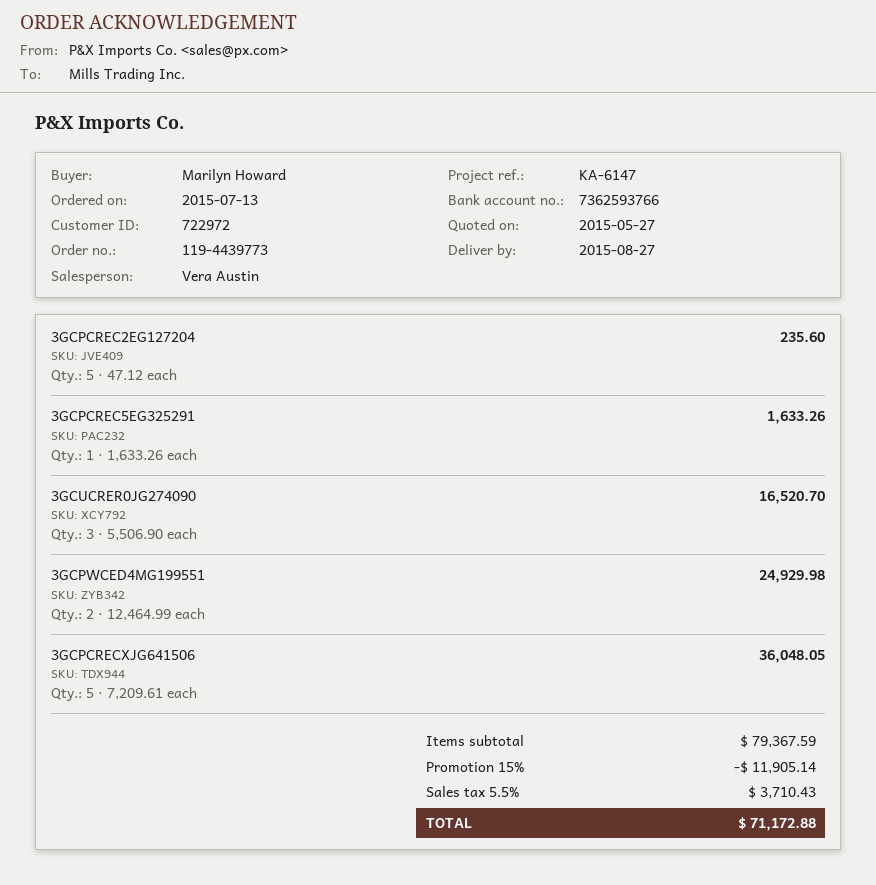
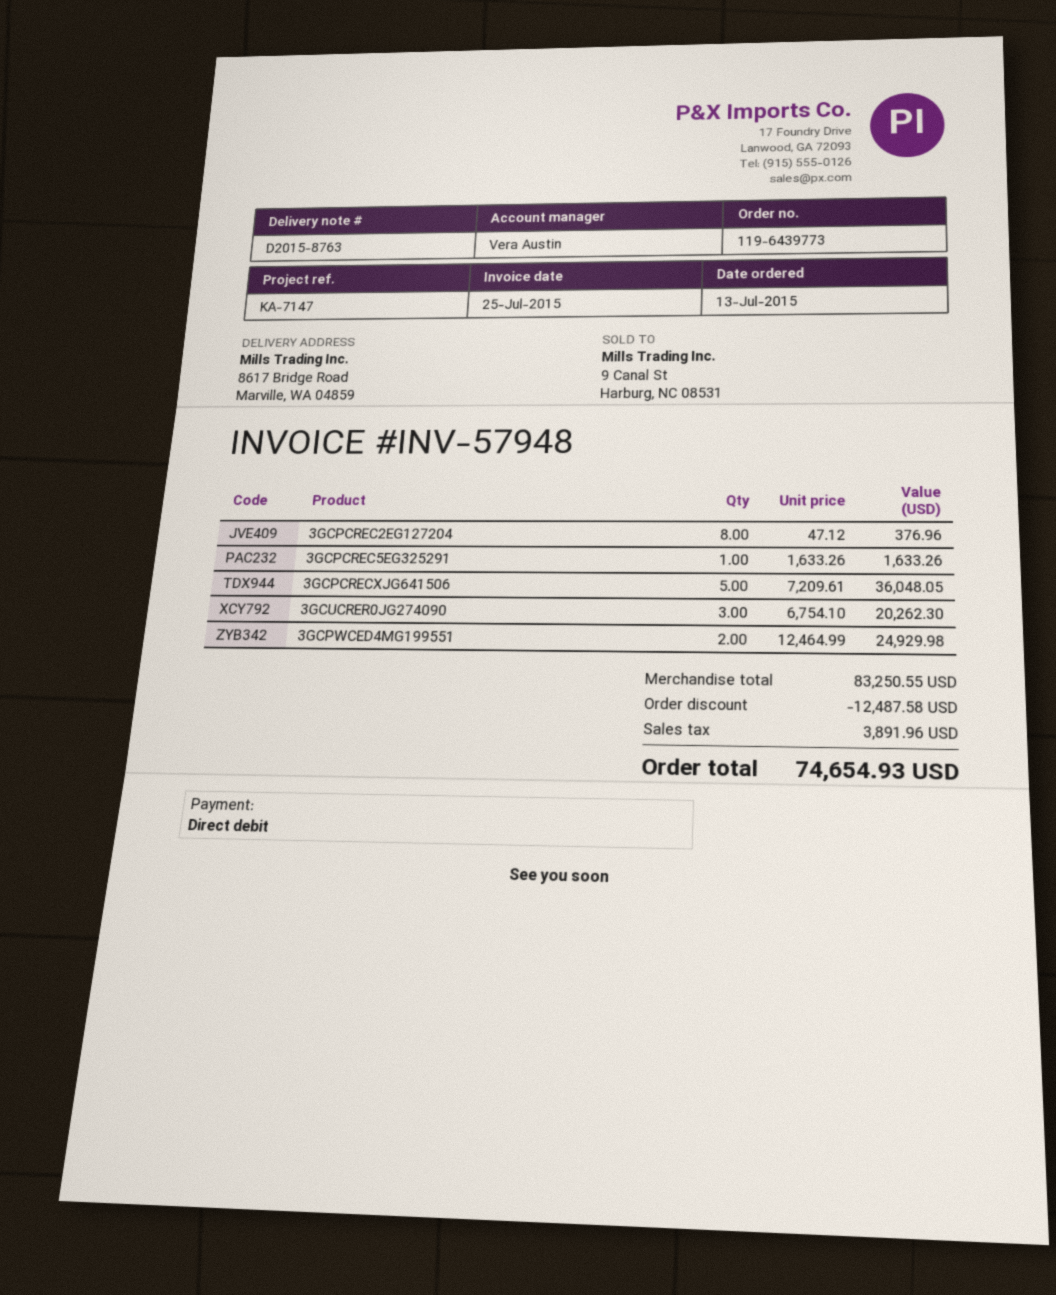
order number: 119-4439773 -> 119-6439773
reference: KA-6147 -> KA-7147
3GCPCREC2EG127204: 5 x 47.12 = 235.60 -> 8 x 47.12 = 376.96
3GCUCRER0JG274090: 3 x 5506.90 = 16520.70 -> 3 x 6754.10 = 20262.30
subtotal: 79367.59 -> 83250.55
discount: 11905.14 -> 12487.58
tax: 3710.43 -> 3891.96
total: 71172.88 -> 74654.93

